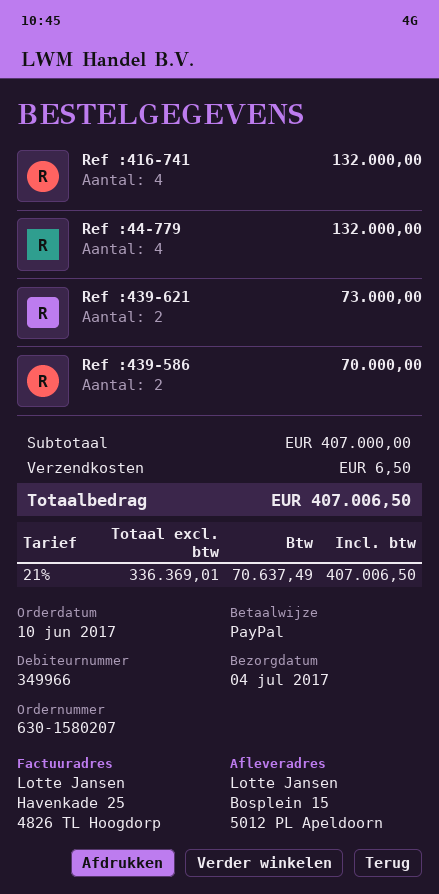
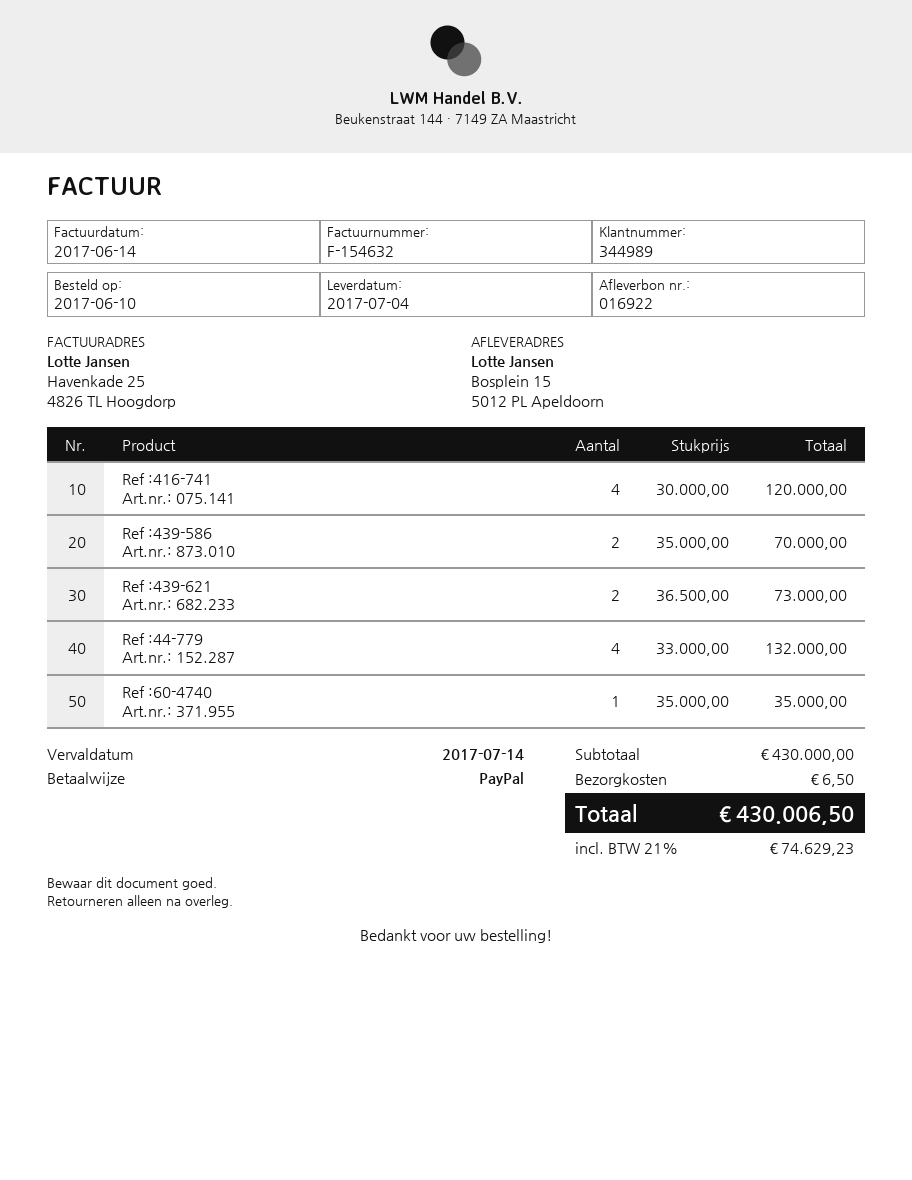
customer number: 349966 -> 344989
Ref :416-741: 4 for 132000.00 -> 4 for 120000.00
Ref :60-4740: none -> 1 for 35000.00
subtotal: 407000.00 -> 430000.00
tax: 21% = 70637.49 -> 21% = 74629.23
total: 407006.50 -> 430006.50

